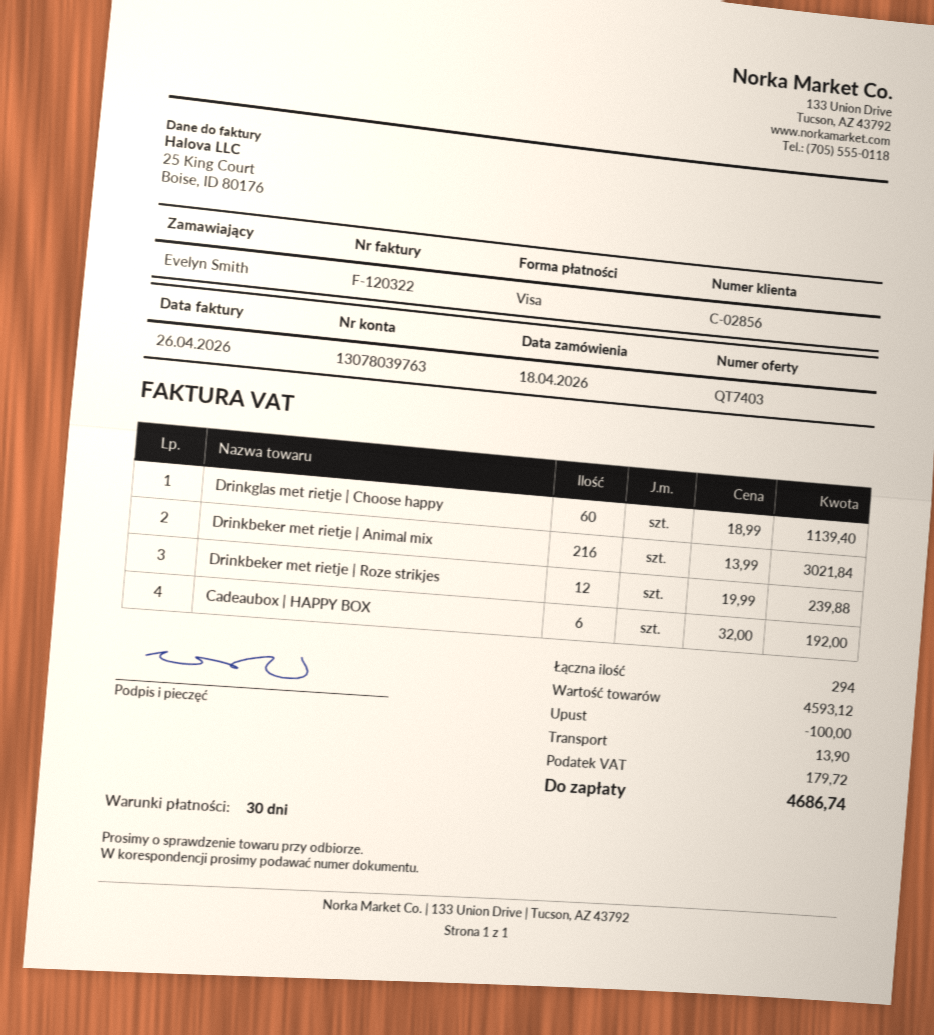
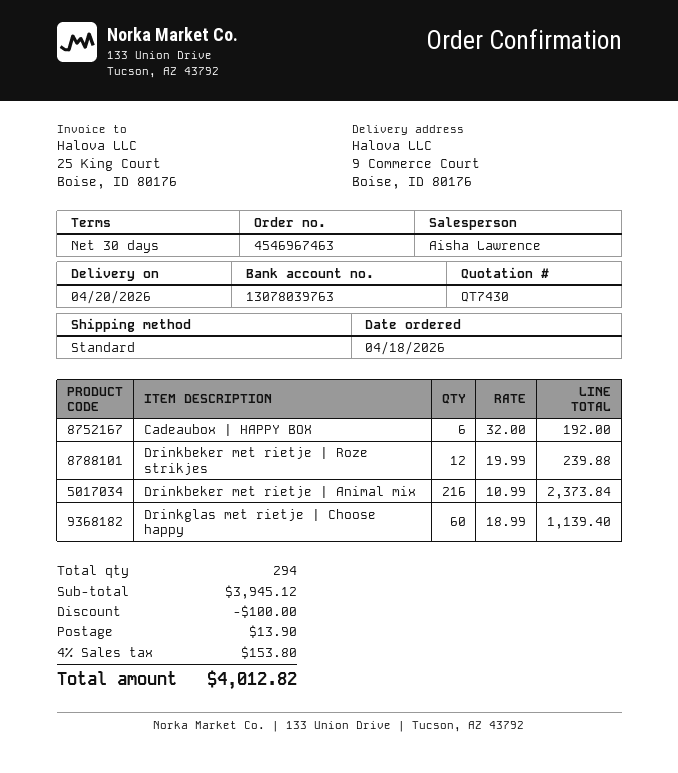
quote number: QT7403 -> QT7430
Drinkbeker met rietje | Animal mix: 216 x 13.99 = 3021.84 -> 216 x 10.99 = 2373.84
subtotal: 4593.12 -> 3945.12
tax: 179.72 -> 153.80
total: 4686.74 -> 4012.82

